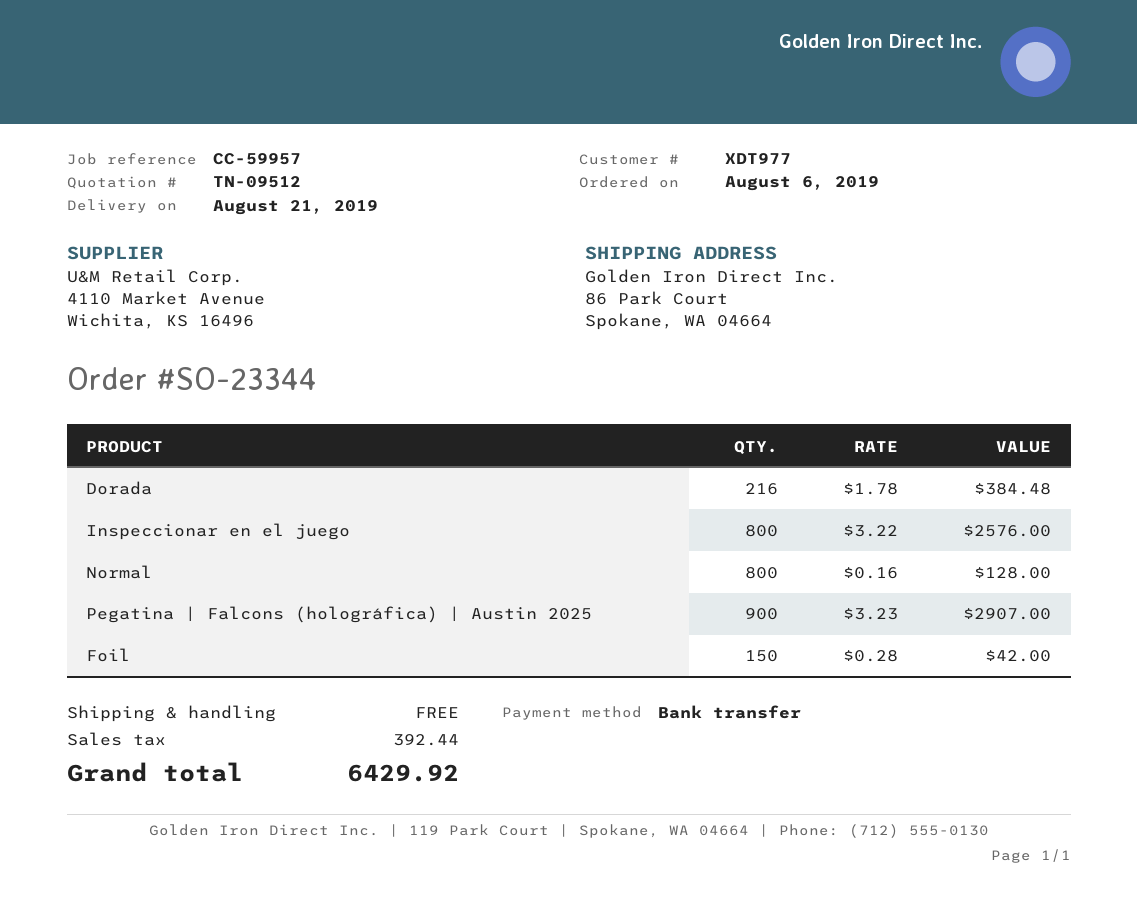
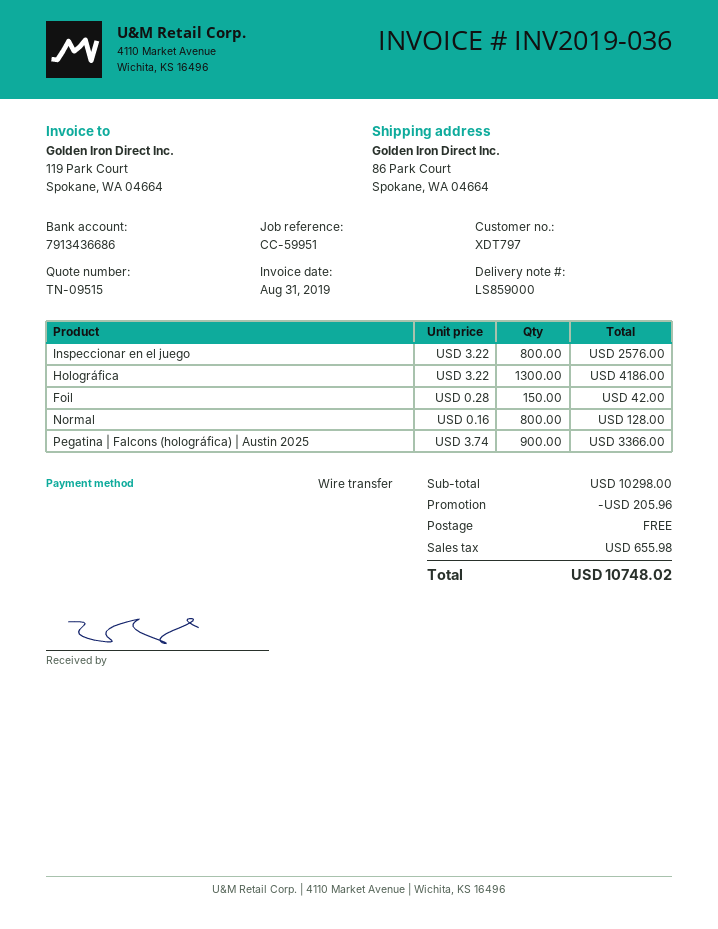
quote number: TN-09512 -> TN-09515
customer number: XDT977 -> XDT797
reference: CC-59957 -> CC-59951
Dorada: 216 x 1.78 = 384.48 -> none
Pegatina | Falcons (holográfica) | Austin 2025: 900 x 3.23 = 2907.00 -> 900 x 3.74 = 3366.00
Holográfica: none -> 1300 x 3.22 = 4186.00
discount: none -> 205.96
tax: 392.44 -> 655.98
total: 6429.92 -> 10748.02

